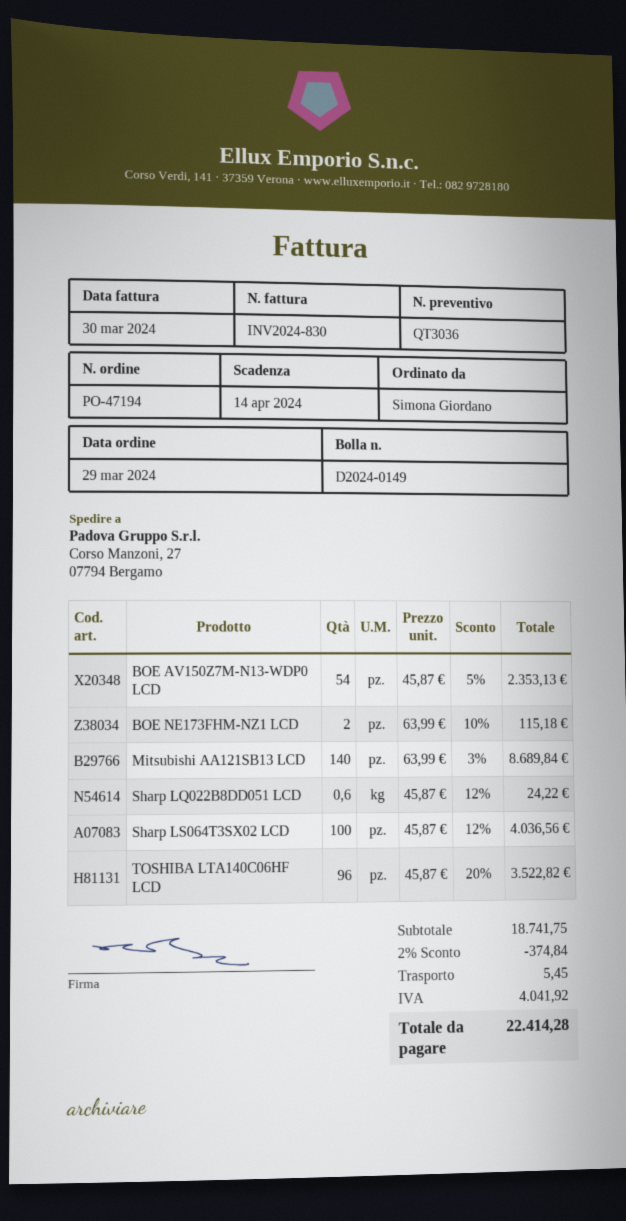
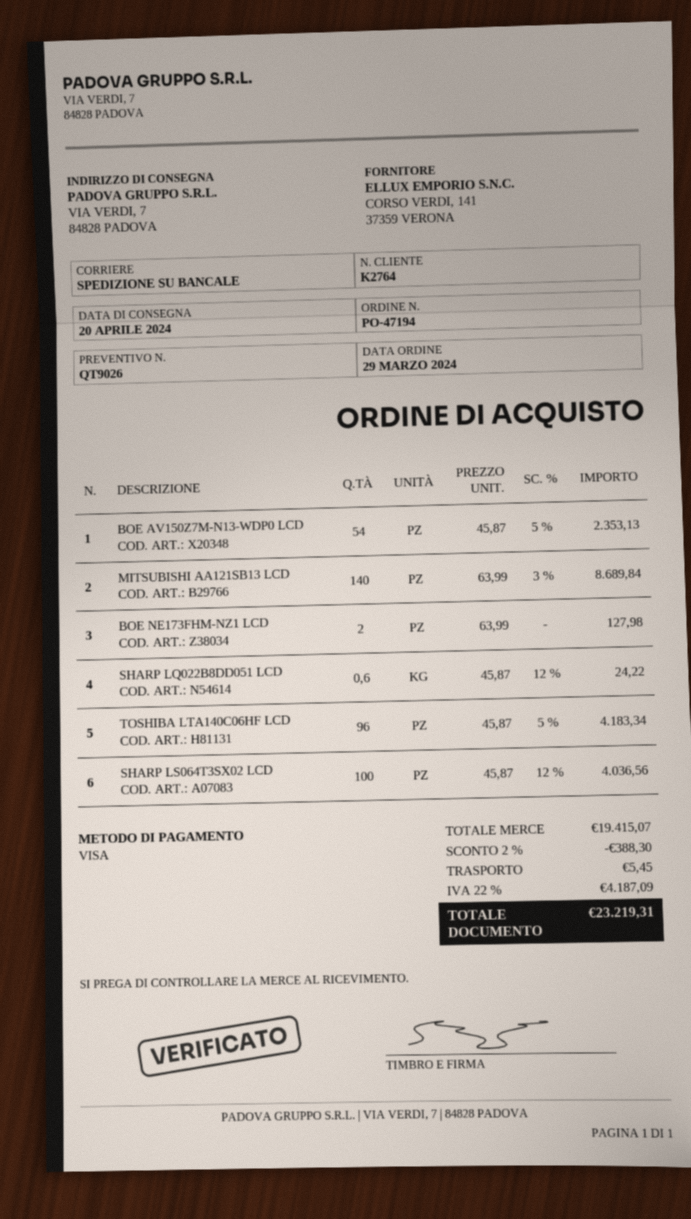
quote number: QT3036 -> QT9026
ship to: Corso Manzoni, 27, 07794 Bergamo -> VIA VERDI, 7, 84828 PADOVA
BOE NE173FHM-NZ1 LCD: 2 x 63.99 - 10% = 115.18 -> 2 x 63.99 = 127.98
TOSHIBA LTA140C06HF LCD: 96 x 45.87 - 20% = 3522.82 -> 96 x 45.87 - 5% = 4183.34
subtotal: 18741.75 -> 19415.07
discount: 2% = 374.84 -> 2% = 388.30
tax: 4041.92 -> 4187.09
total: 22414.28 -> 23219.31

